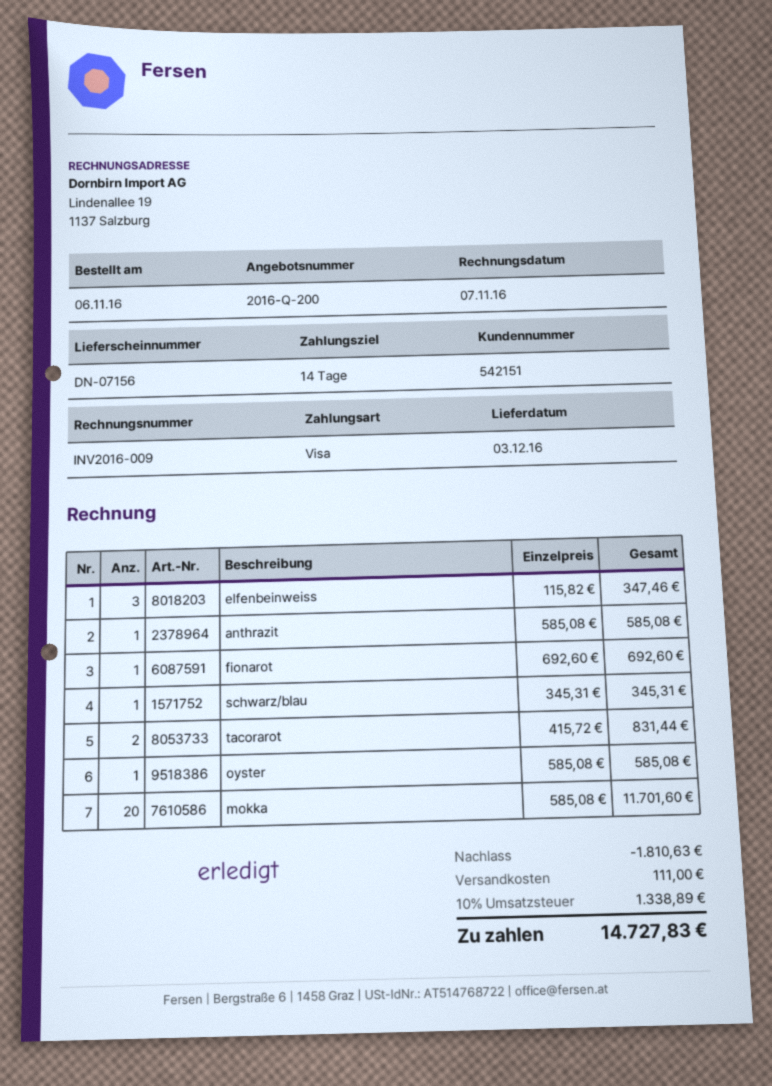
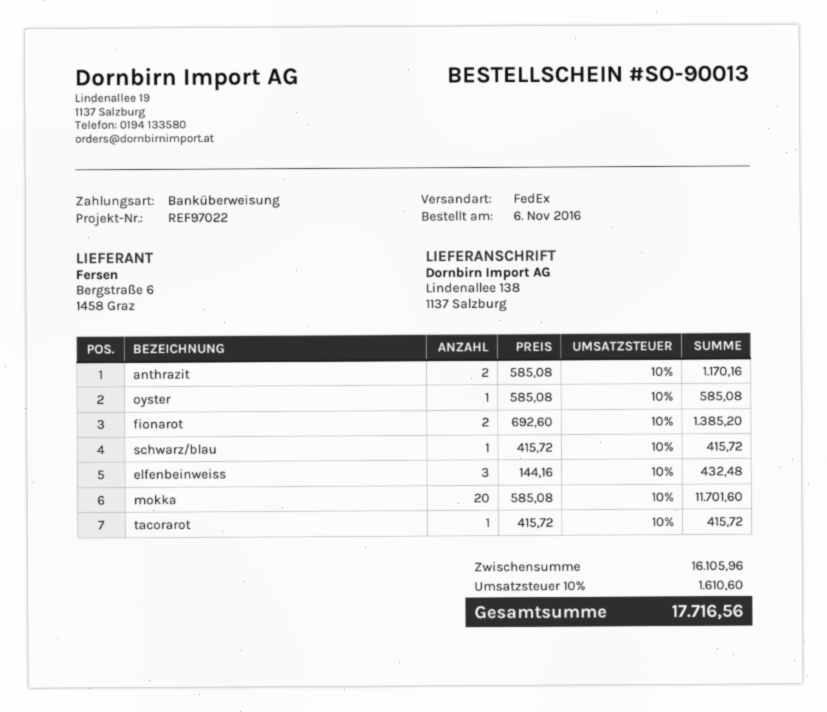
payment method: Visa -> bank transfer
elfenbeinweiss: 3 x 115.82 = 347.46 -> 3 x 144.16 = 432.48
anthrazit: 1 x 585.08 = 585.08 -> 2 x 585.08 = 1170.16
fionarot: 1 x 692.60 = 692.60 -> 2 x 692.60 = 1385.20
schwarz/blau: 1 x 345.31 = 345.31 -> 1 x 415.72 = 415.72
tacorarot: 2 x 415.72 = 831.44 -> 1 x 415.72 = 415.72
discount: 1810.63 -> none
shipping: 111.00 -> none
tax: 10% = 1338.89 -> 10% = 1610.60
total: 14727.83 -> 17716.56

